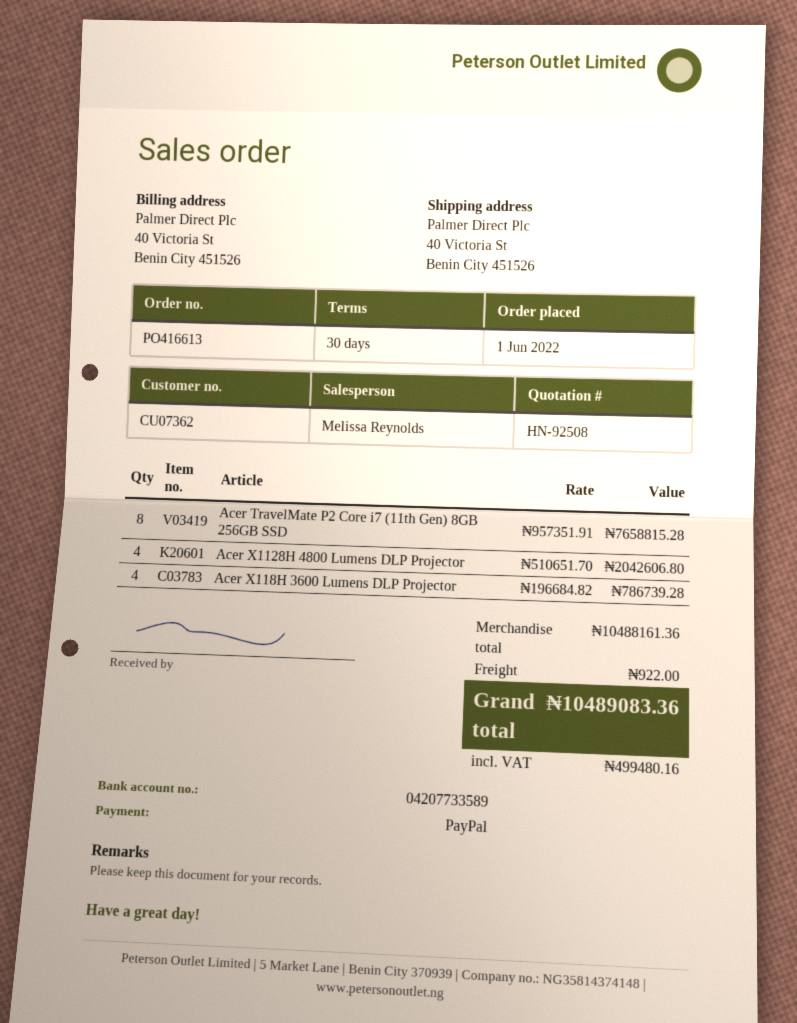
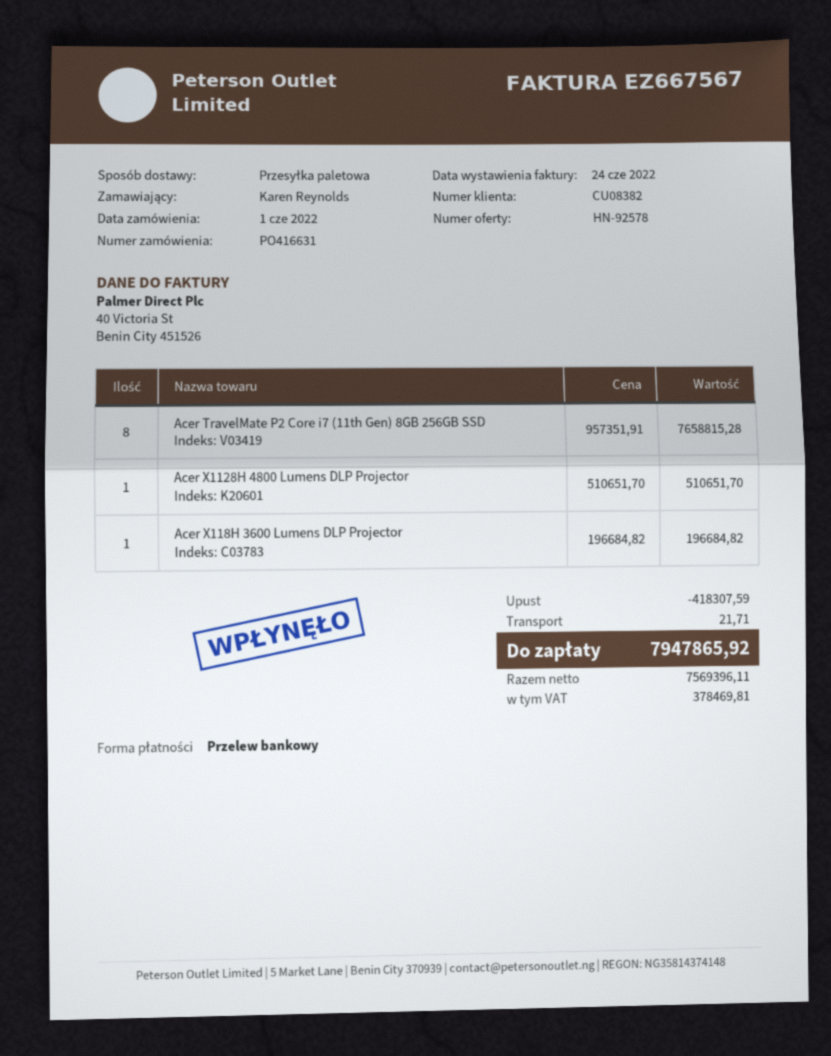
quote number: HN-92508 -> HN-92578
order number: PO416613 -> PO416631
customer number: CU07362 -> CU08382
payment method: PayPal -> bank transfer
Acer X1128H 4800 Lumens DLP Projector: 4 x 510651.70 = 2042606.80 -> 1 x 510651.70 = 510651.70
Acer X118H 3600 Lumens DLP Projector: 4 x 196684.82 = 786739.28 -> 1 x 196684.82 = 196684.82
discount: none -> 418307.59
shipping: 922.00 -> 21.71
tax: 499480.16 -> 378469.81
total: 10489083.36 -> 7947865.92

